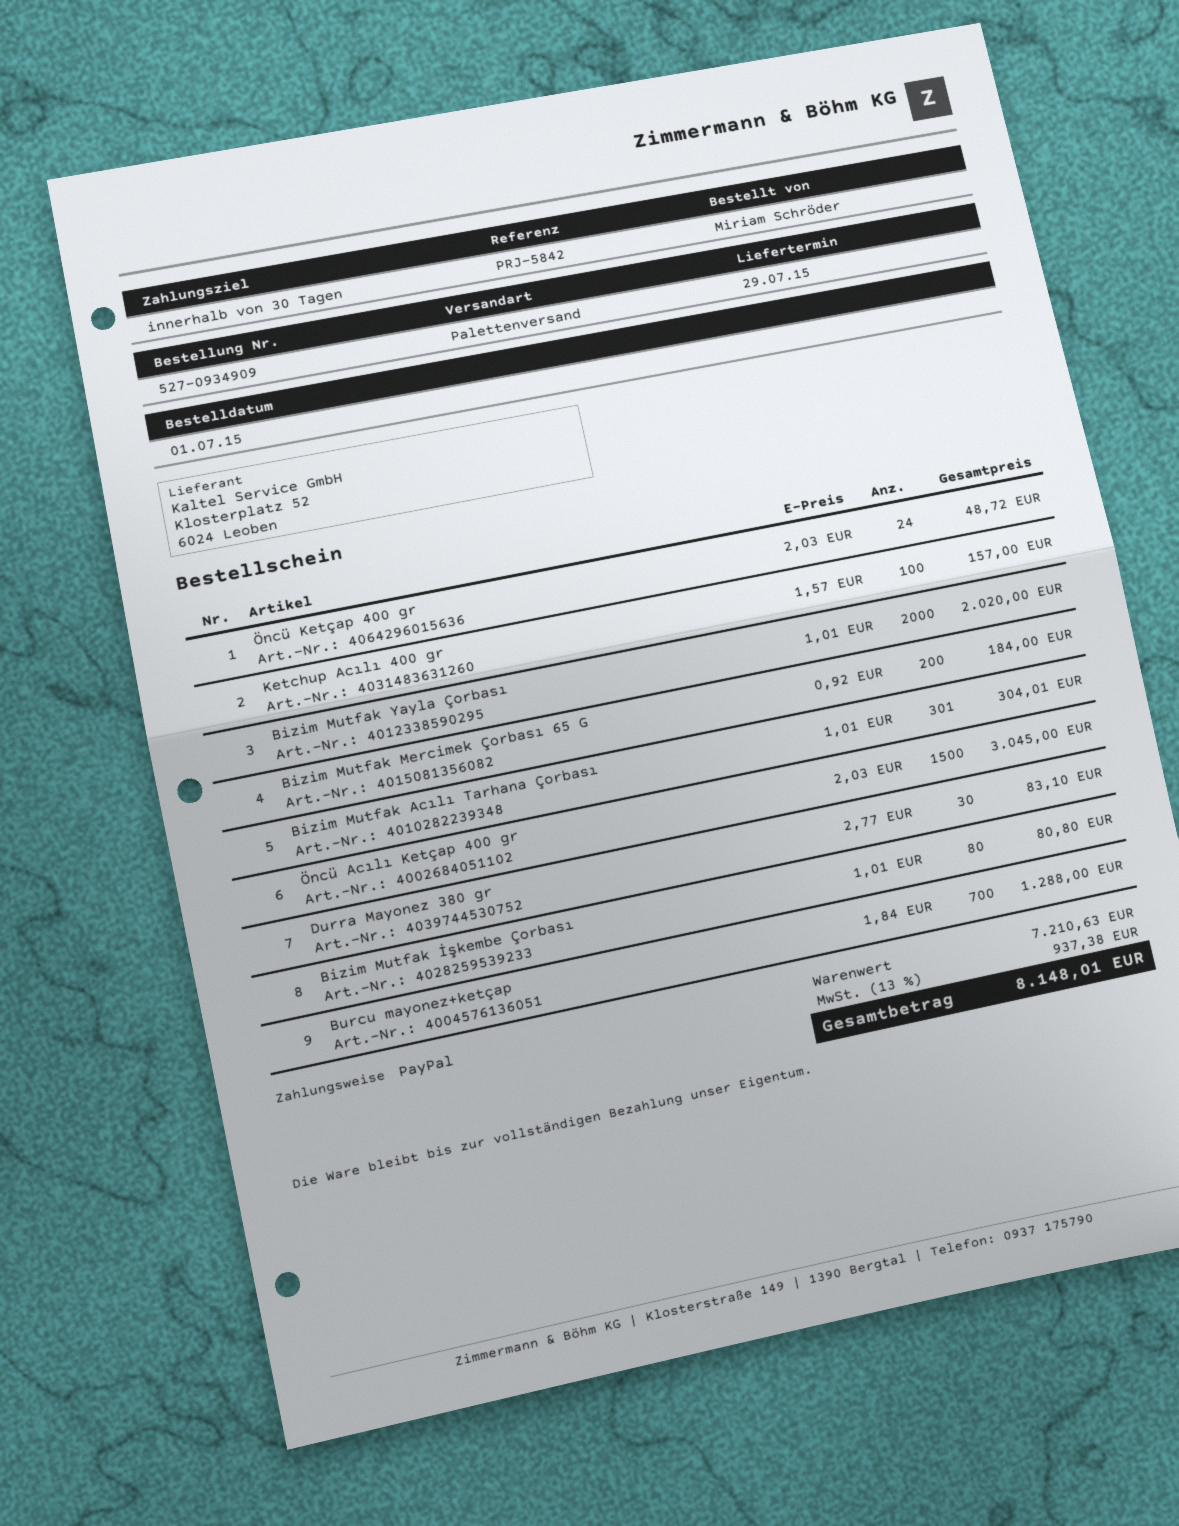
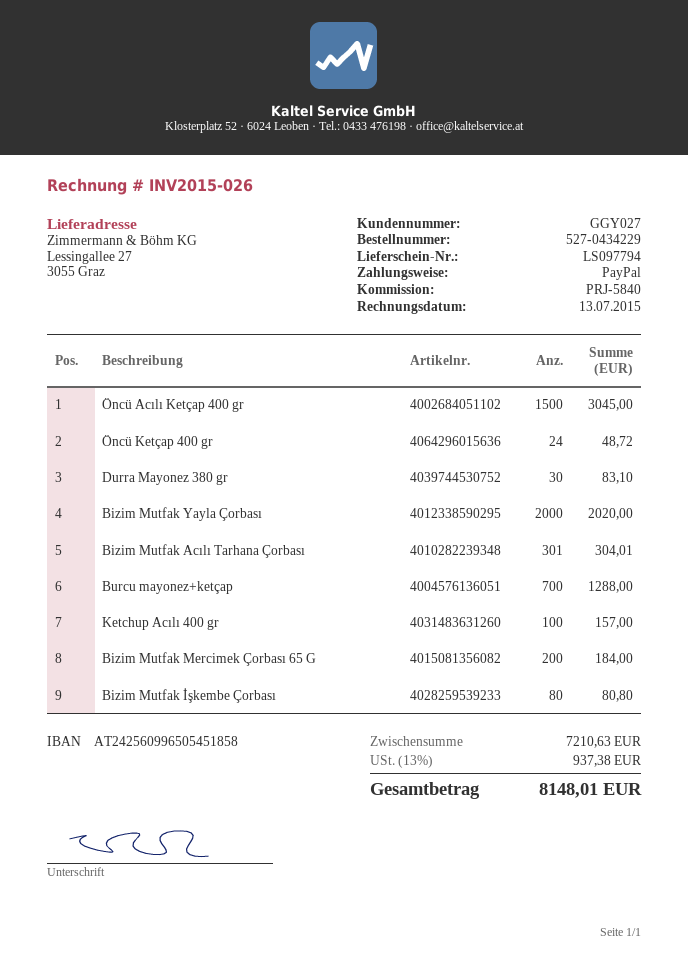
order number: 527-0934909 -> 527-0434229
reference: PRJ-5842 -> PRJ-5840

